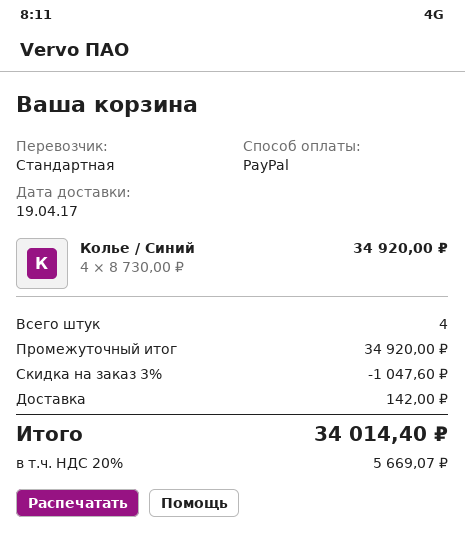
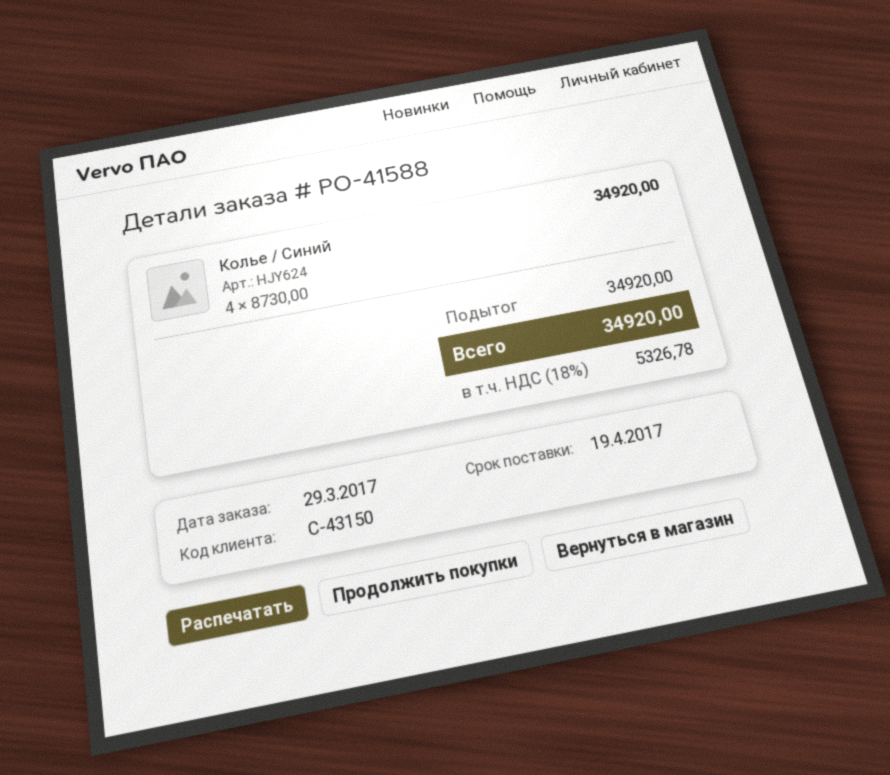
discount: 3% = 1047.60 -> none
shipping: 142.00 -> none
tax: 20% = 5669.07 -> 18% = 5326.78
total: 34014.40 -> 34920.00

